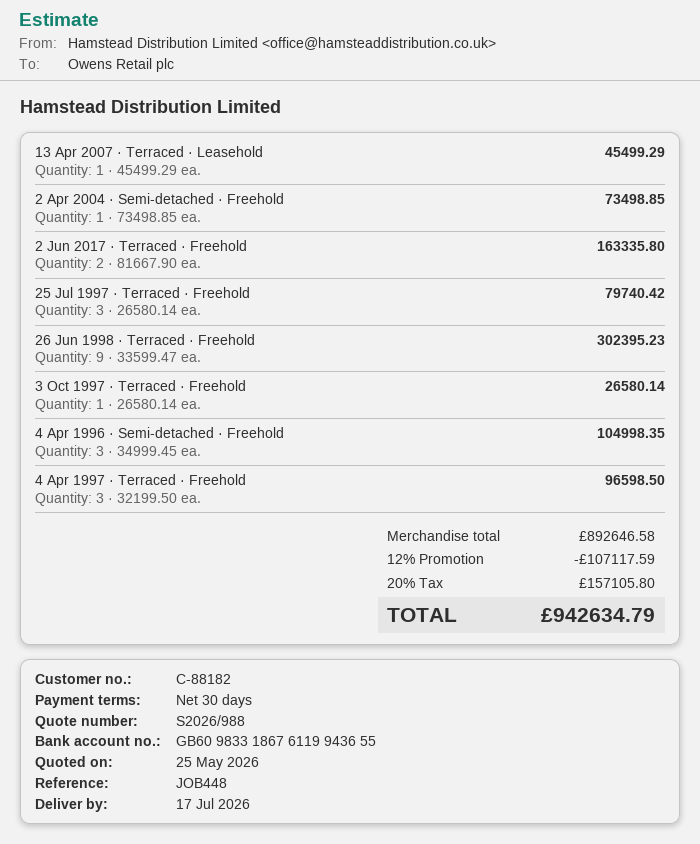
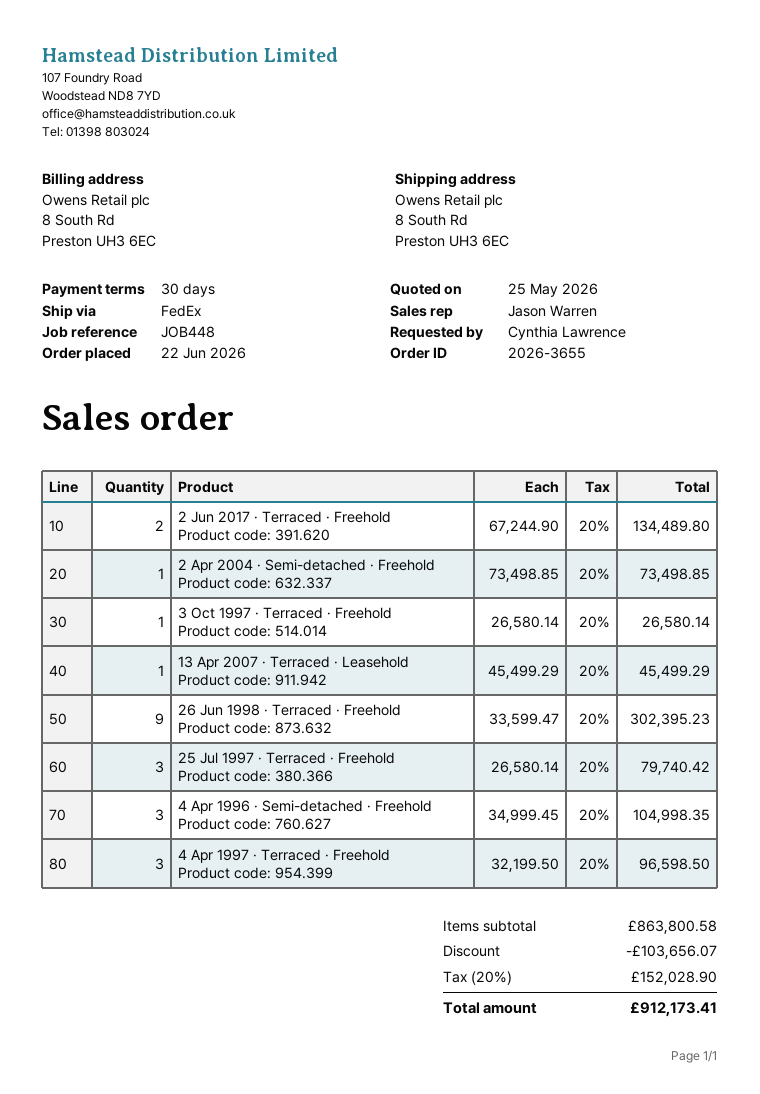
2 Jun 2017 · Terraced · Freehold: 2 x 81667.90 = 163335.80 -> 2 x 67244.90 = 134489.80
subtotal: 892646.58 -> 863800.58
discount: 107117.59 -> 103656.07
tax: 20% = 157105.80 -> 20% = 152028.90
total: 942634.79 -> 912173.41

